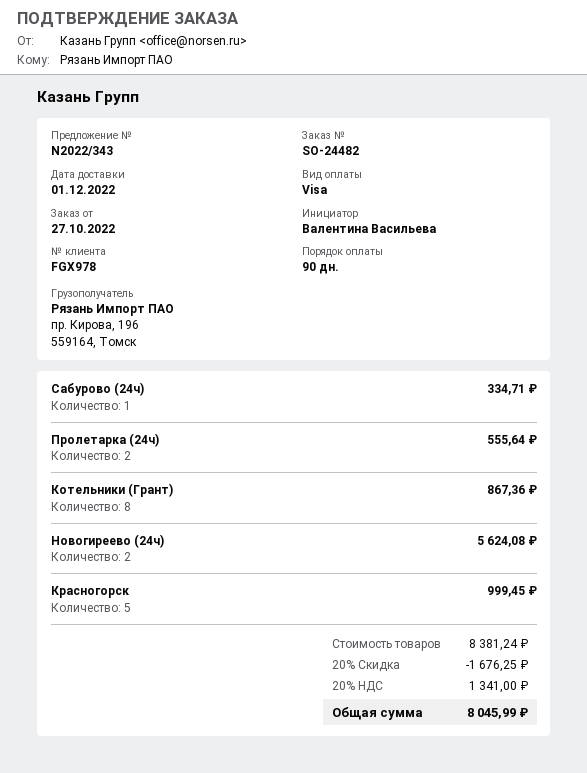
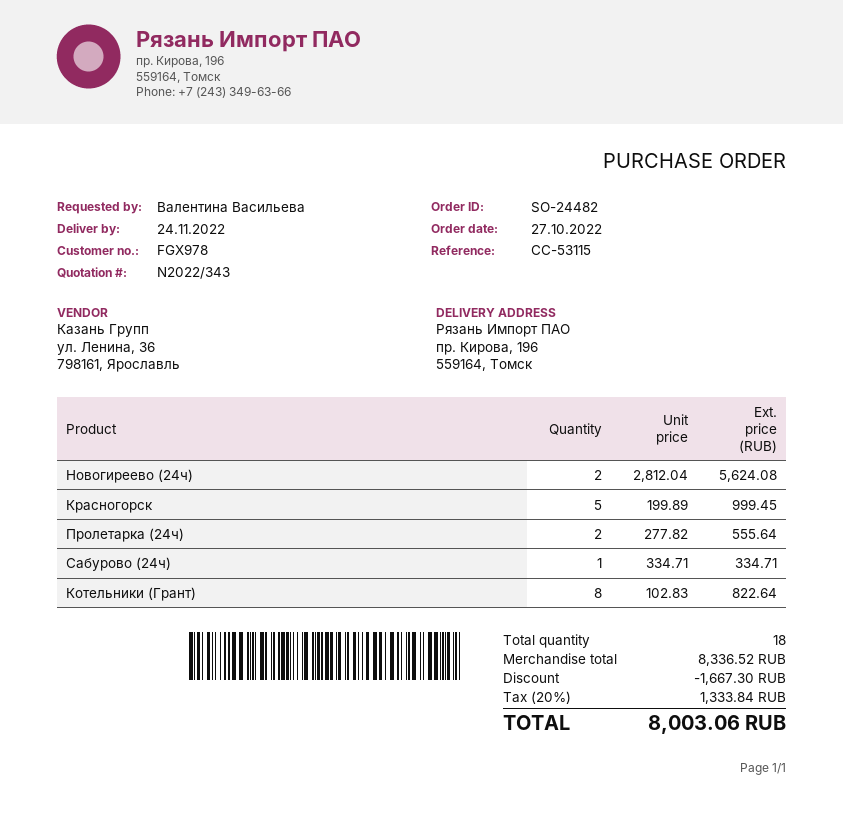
delivery date: 2022-12-01 -> 2022-11-24
Котельники (Грант): 8 for 867.36 -> 8 for 822.64
subtotal: 8381.24 -> 8336.52
discount: 1676.25 -> 1667.30
tax: 20% = 1341.00 -> 20% = 1333.84
total: 8045.99 -> 8003.06

